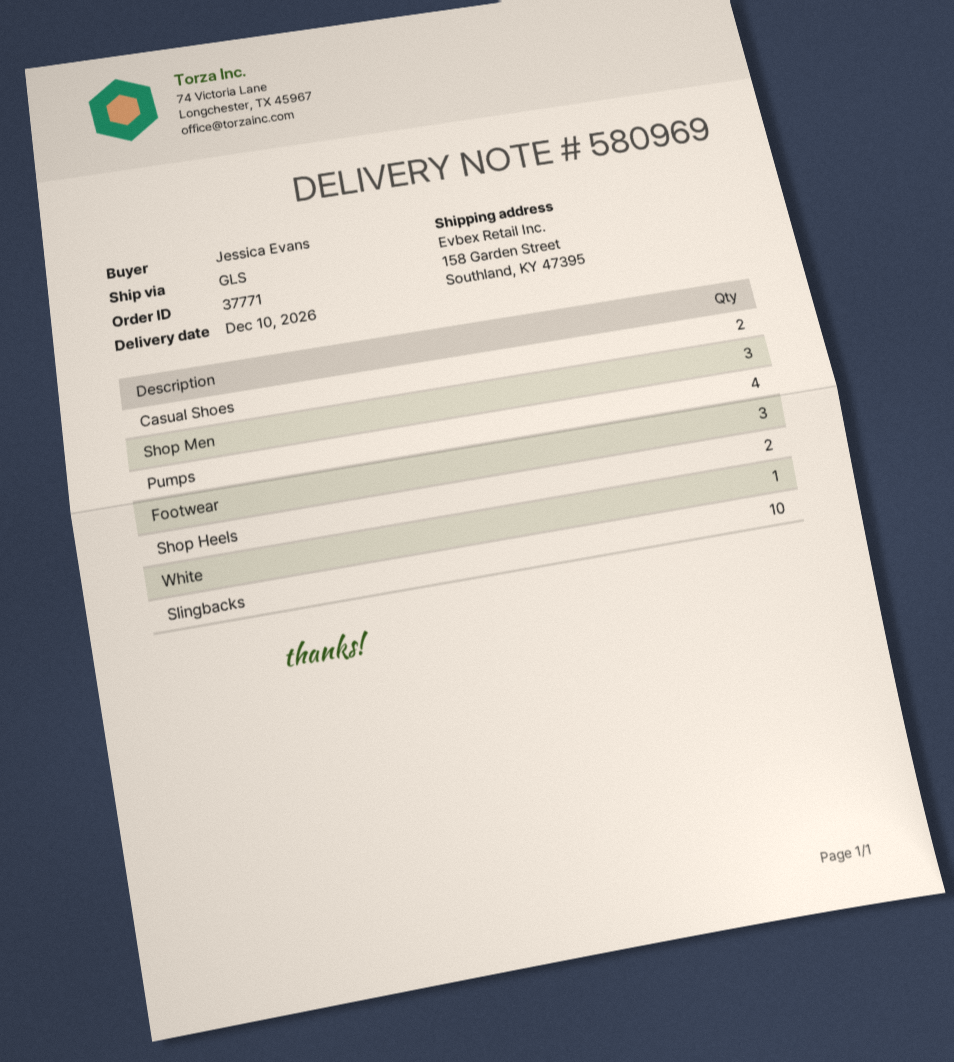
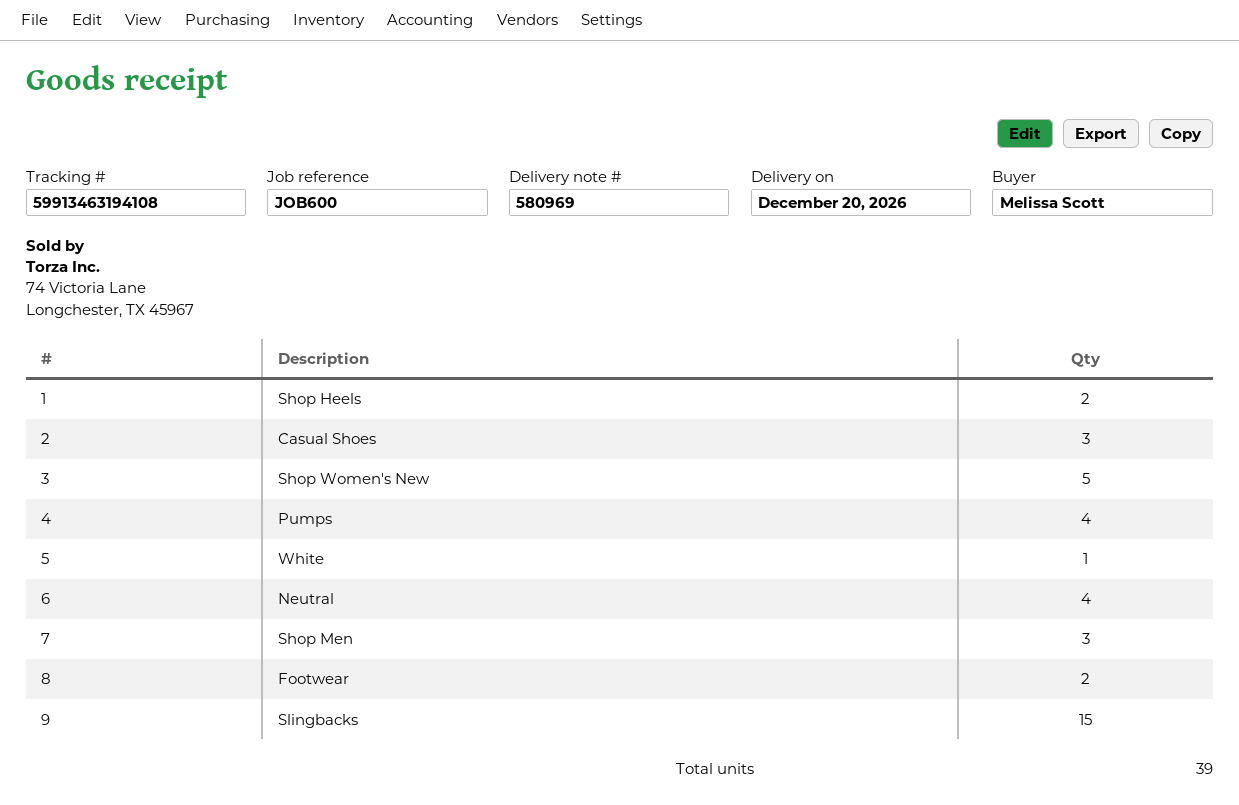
delivery date: 2026-12-10 -> 2026-12-20
ordered by: Jessica Evans -> Melissa Scott
Casual Shoes: 2 -> 3
Footwear: 3 -> 2
Slingbacks: 10 -> 15
Shop Women's New: none -> 5
Neutral: none -> 4

